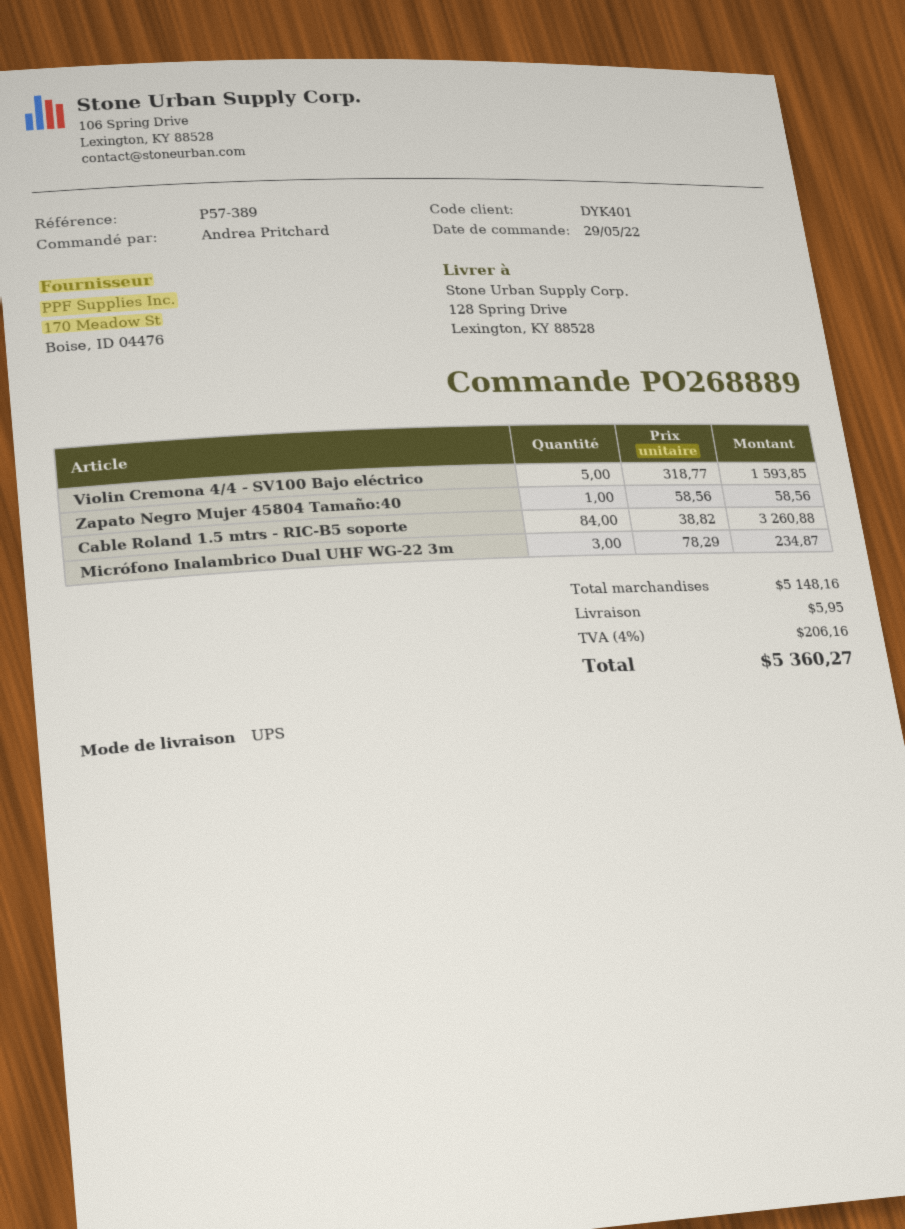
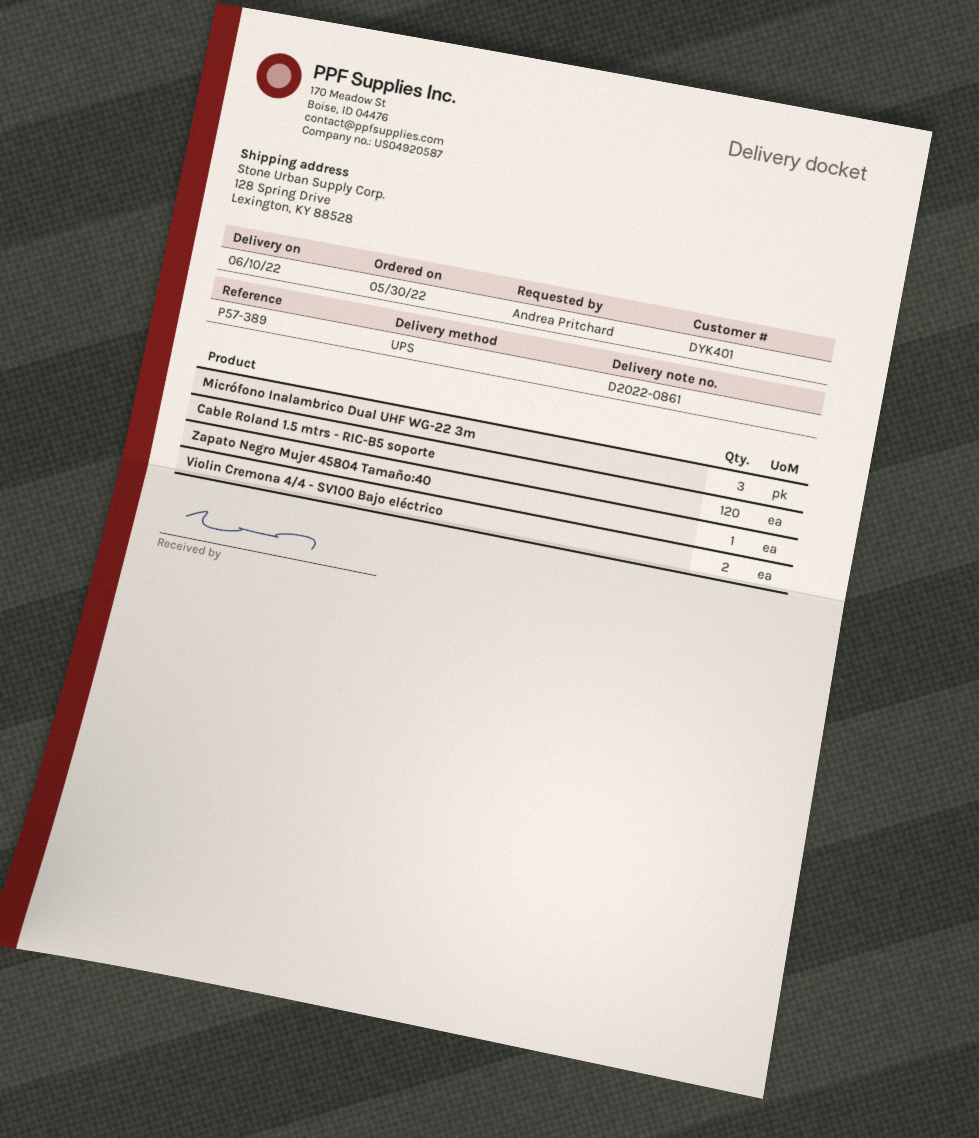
order date: 2022-05-29 -> 2022-05-30
Violin Cremona 4/4 - SV100 Bajo eléctrico: 5 -> 2
Cable Roland 1.5 mtrs - RIC-B5 soporte: 84 -> 120

